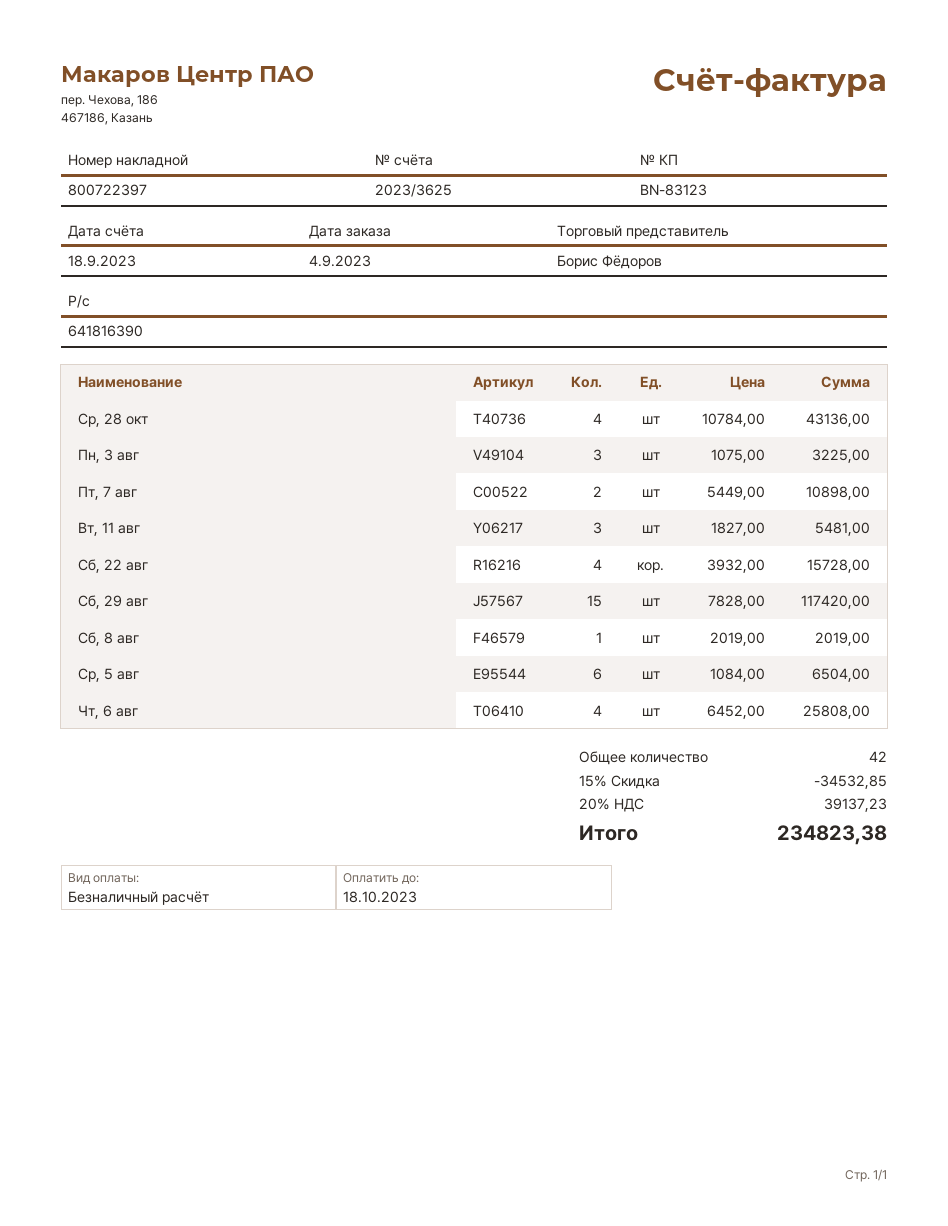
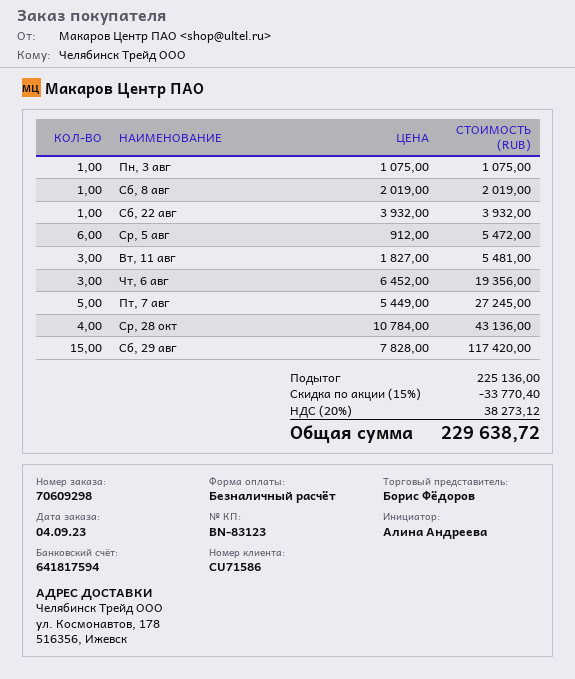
bank account: 641816390 -> 641817594
Пн, 3 авг: 3 x 1075.00 = 3225.00 -> 1 x 1075.00 = 1075.00
Пт, 7 авг: 2 x 5449.00 = 10898.00 -> 5 x 5449.00 = 27245.00
Сб, 22 авг: 4 x 3932.00 = 15728.00 -> 1 x 3932.00 = 3932.00
Ср, 5 авг: 6 x 1084.00 = 6504.00 -> 6 x 912.00 = 5472.00
Чт, 6 авг: 4 x 6452.00 = 25808.00 -> 3 x 6452.00 = 19356.00
discount: 15% = 34532.85 -> 15% = 33770.40
tax: 20% = 39137.23 -> 20% = 38273.12
total: 234823.38 -> 229638.72

